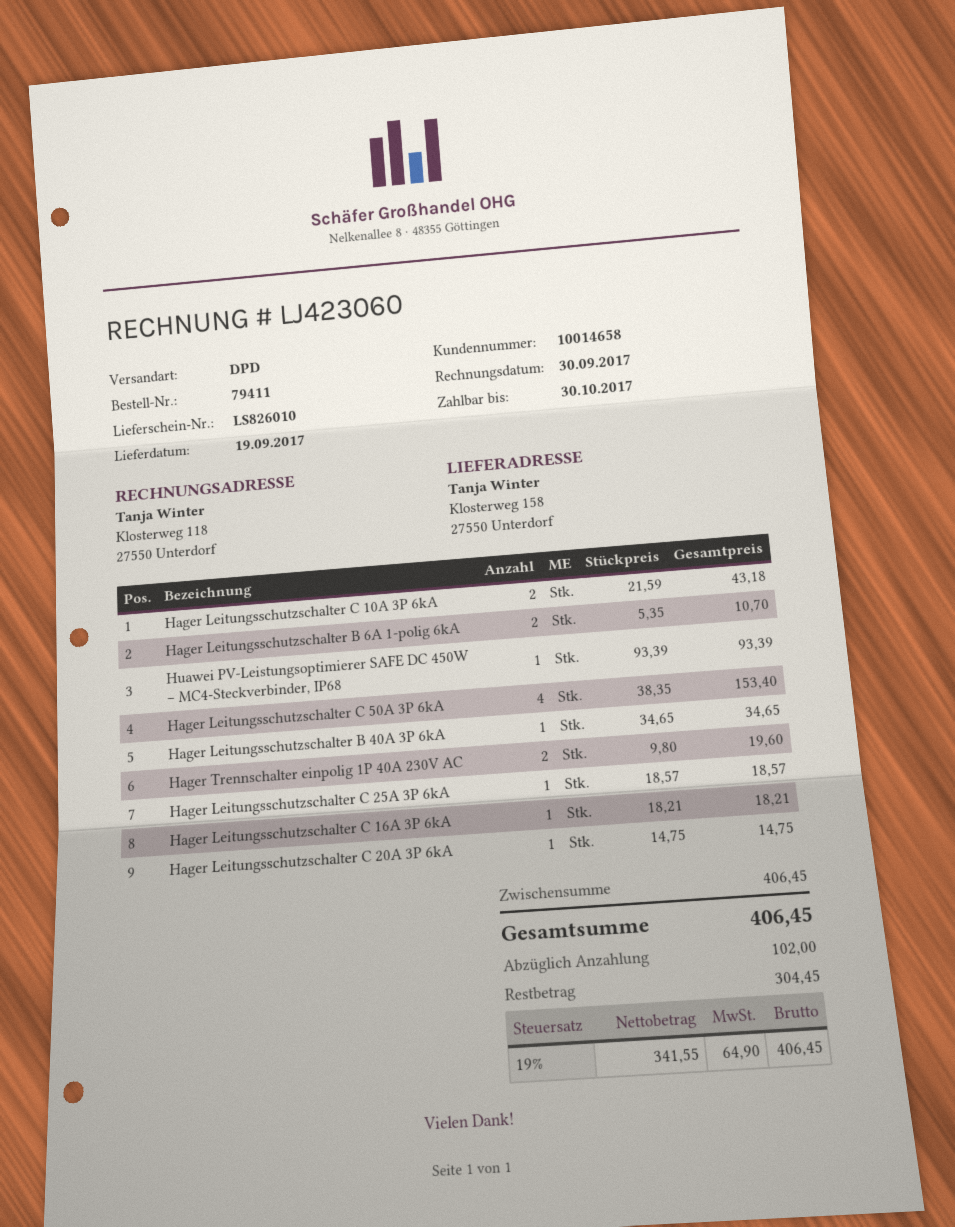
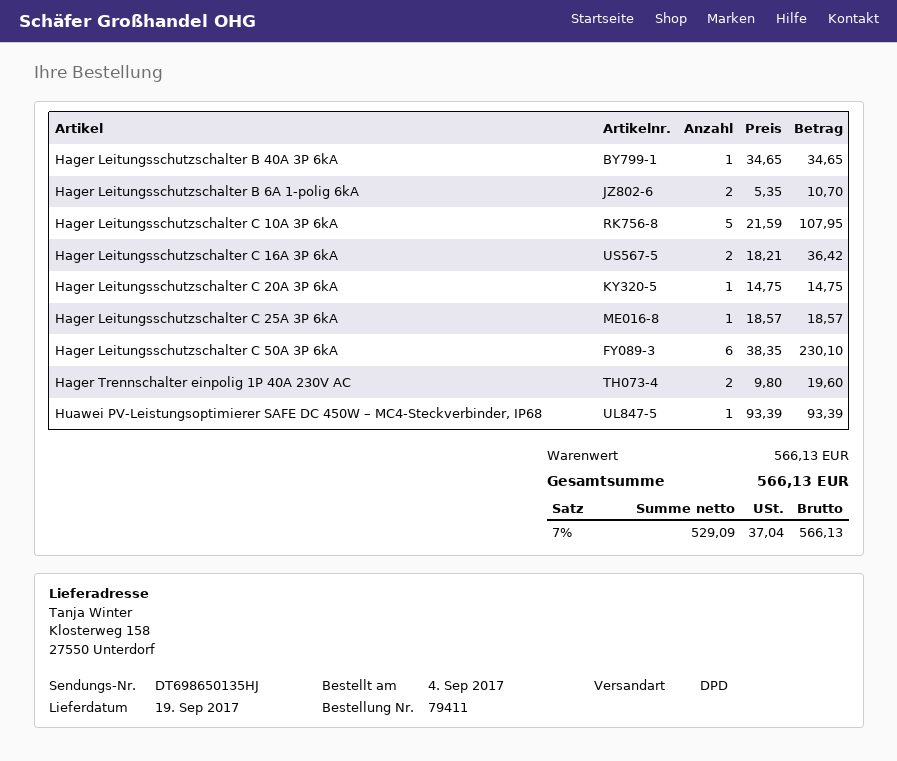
Hager Leitungsschutzschalter C 10A 3P 6kA: 2 x 21.59 = 43.18 -> 5 x 21.59 = 107.95
Hager Leitungsschutzschalter C 50A 3P 6kA: 4 x 38.35 = 153.40 -> 6 x 38.35 = 230.10
Hager Leitungsschutzschalter C 16A 3P 6kA: 1 x 18.21 = 18.21 -> 2 x 18.21 = 36.42
subtotal: 406.45 -> 566.13
net: 341.55 -> 529.09
tax: 19% = 64.90 -> 7% = 37.04
total: 406.45 -> 566.13

